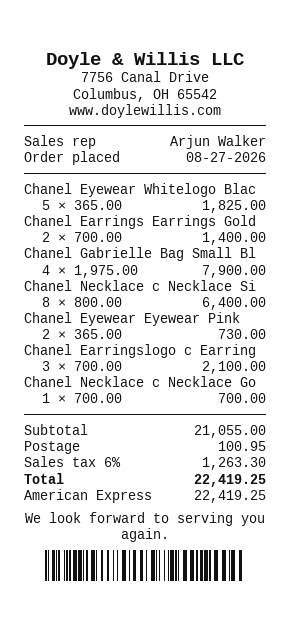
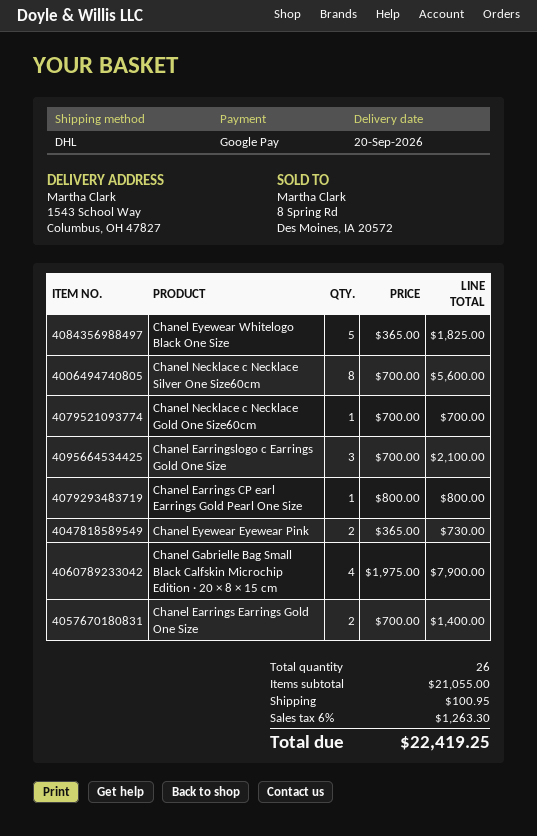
payment method: American Express -> Google Pay
Chanel Necklace c Necklace Si: 8 x 800.00 = 6400.00 -> 8 x 700.00 = 5600.00
Chanel Earrings CP earl Earrings Gold Pearl One Size: none -> 1 x 800.00 = 800.00

